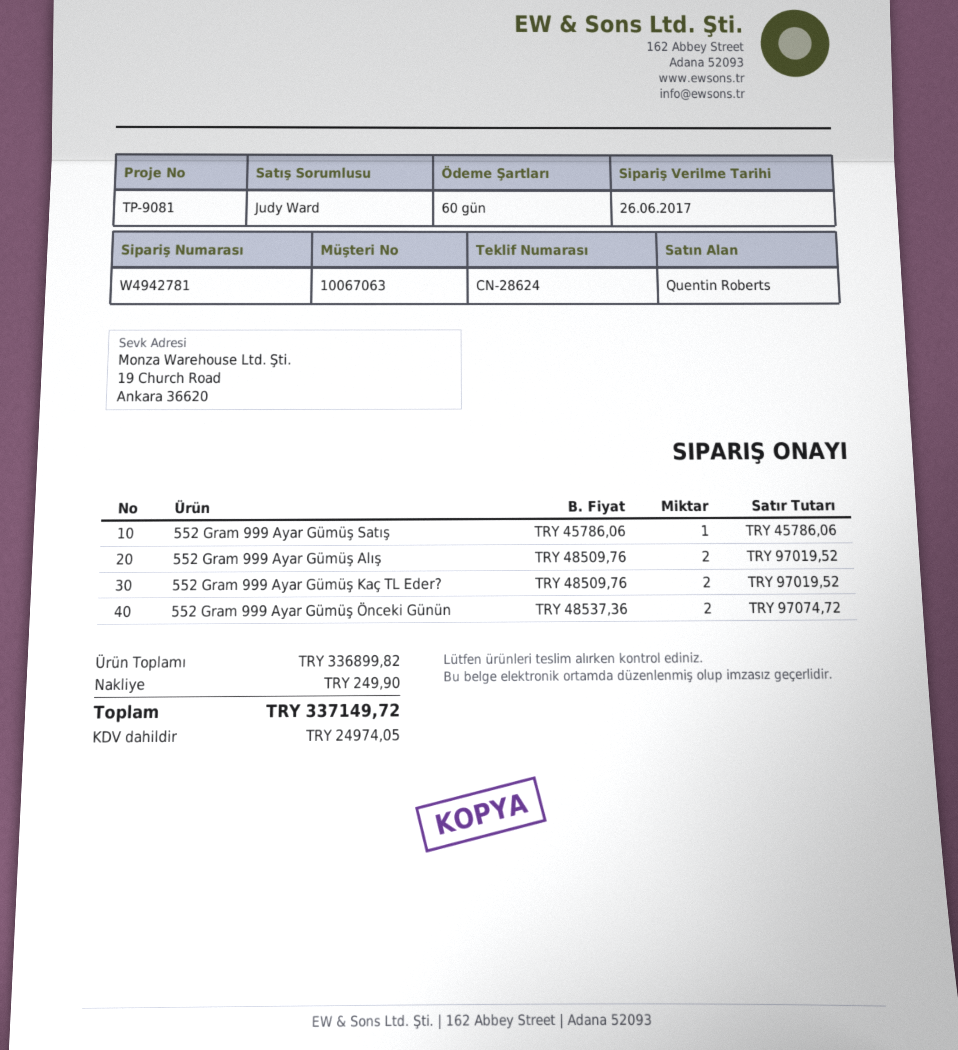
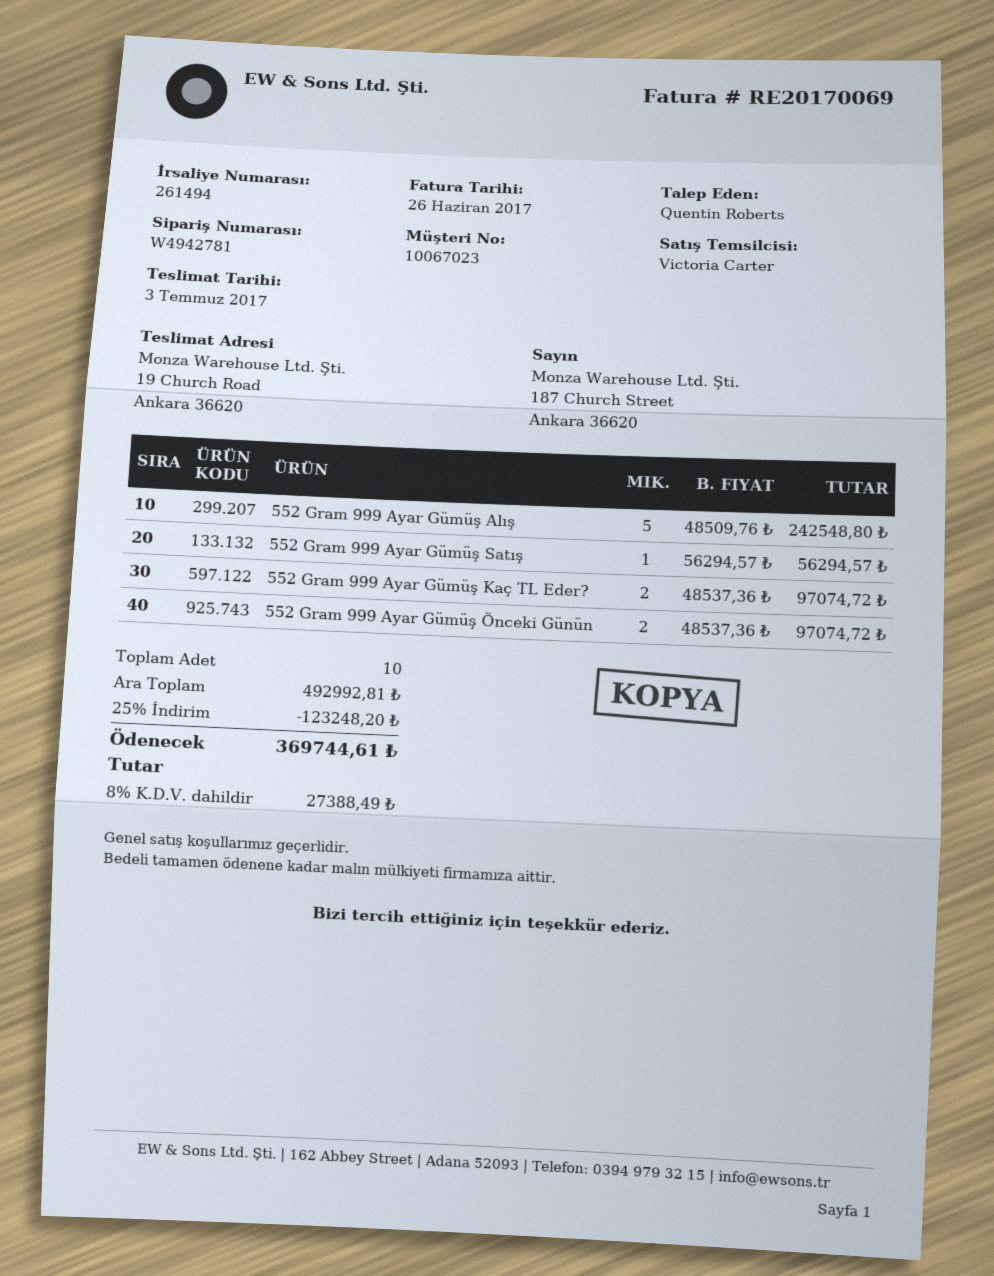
customer number: 10067063 -> 10067023
sales rep: Judy Ward -> Victoria Carter
552 Gram 999 Ayar Gümüş Satış: 1 x 45786.06 = 45786.06 -> 1 x 56294.57 = 56294.57
552 Gram 999 Ayar Gümüş Alış: 2 x 48509.76 = 97019.52 -> 5 x 48509.76 = 242548.80
552 Gram 999 Ayar Gümüş Kaç TL Eder?: 2 x 48509.76 = 97019.52 -> 2 x 48537.36 = 97074.72
subtotal: 336899.82 -> 492992.81
discount: none -> 25% = 123248.20
shipping: 249.90 -> none
tax: 24974.05 -> 27388.49
total: 337149.72 -> 369744.61

